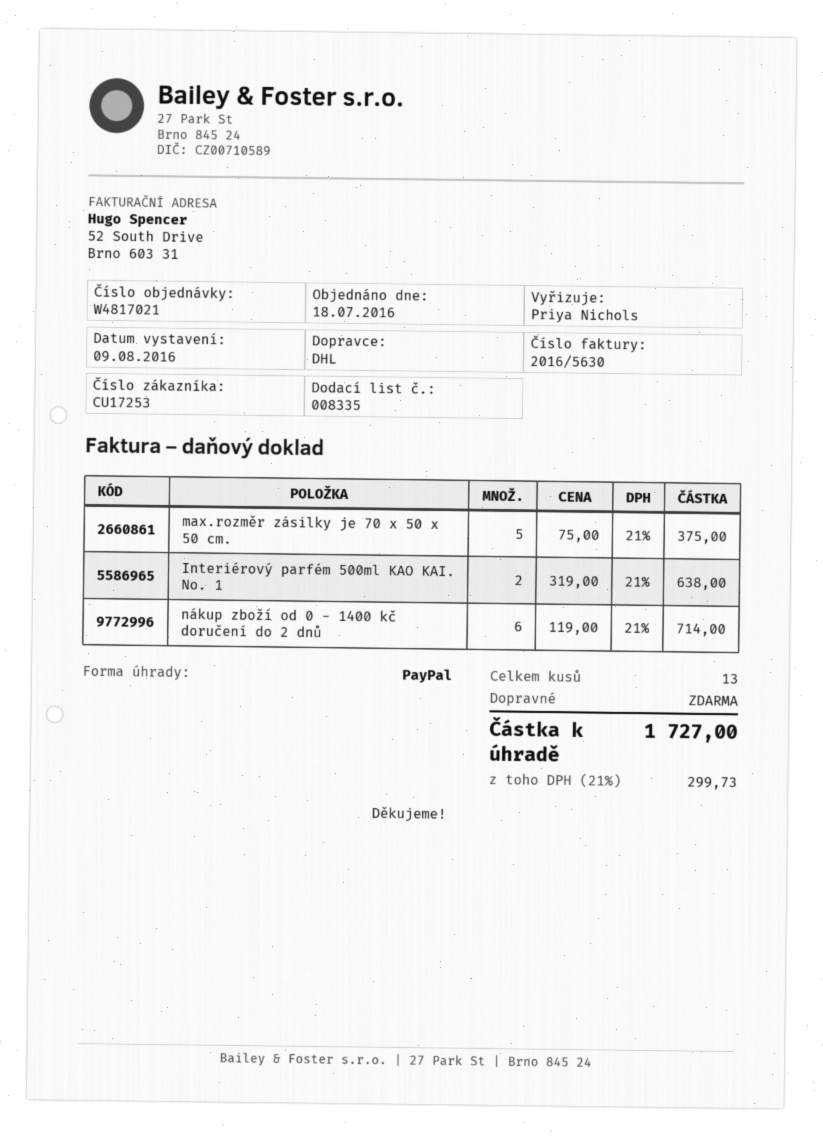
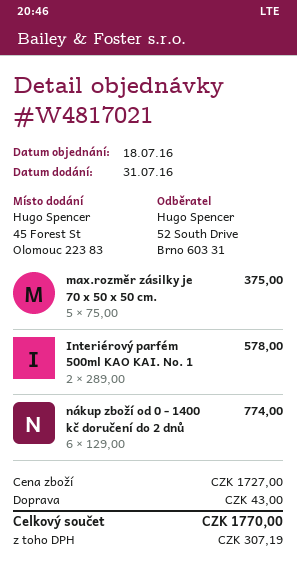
Interiérový parfém 500ml KAO KAI. No. 1: 2 x 319.00 = 638.00 -> 2 x 289.00 = 578.00
nákup zboží od 0 - 1400 kč doručení do 2 dnů: 6 x 119.00 = 714.00 -> 6 x 129.00 = 774.00
shipping: 0.00 -> 43.00
tax: 299.73 -> 307.19
total: 1727.00 -> 1770.00

